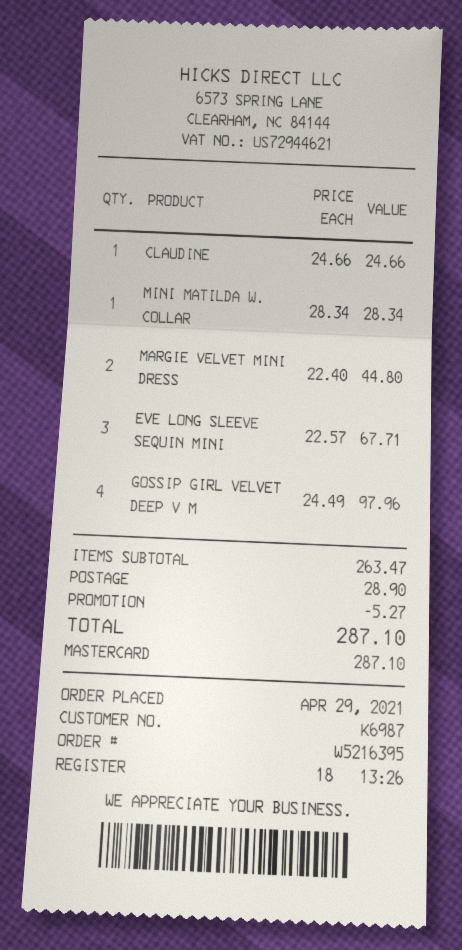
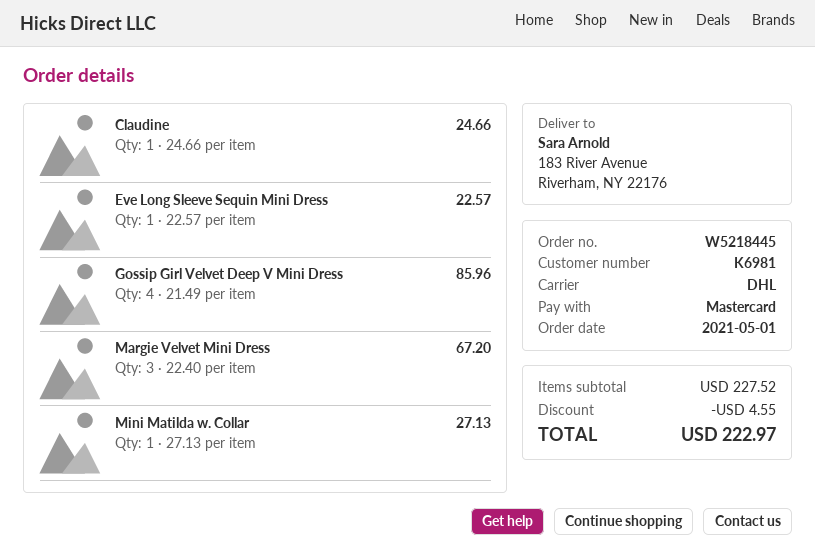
order number: W5216395 -> W5218445
order date: 2021-04-29 -> 2021-05-01
customer number: K6987 -> K6981
MINI MATILDA W. COLLAR: 1 x 28.34 = 28.34 -> 1 x 27.13 = 27.13
MARGIE VELVET MINI DRESS: 2 x 22.40 = 44.80 -> 3 x 22.40 = 67.20
EVE LONG SLEEVE SEQUIN MINI: 3 x 22.57 = 67.71 -> 1 x 22.57 = 22.57
GOSSIP GIRL VELVET DEEP V M: 4 x 24.49 = 97.96 -> 4 x 21.49 = 85.96
subtotal: 263.47 -> 227.52
discount: 5.27 -> 4.55
shipping: 28.90 -> none
total: 287.10 -> 222.97

